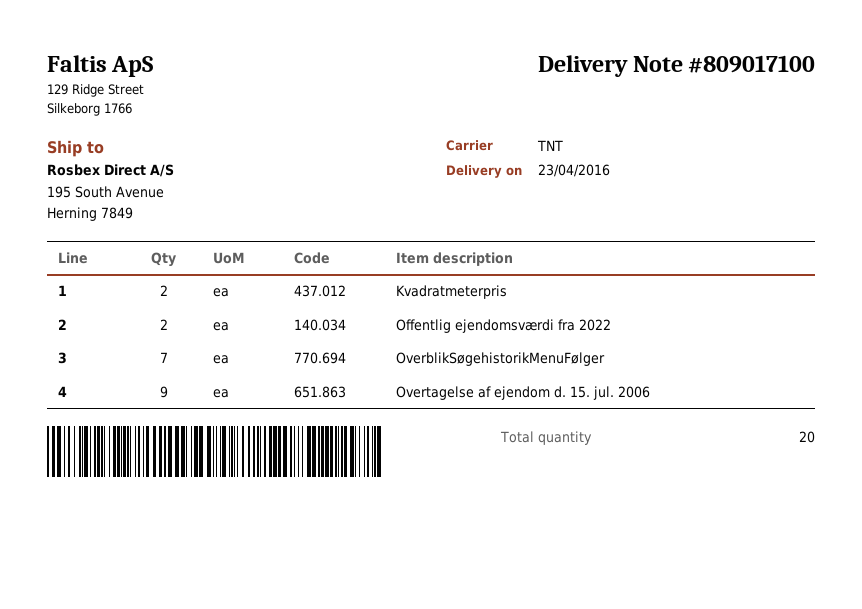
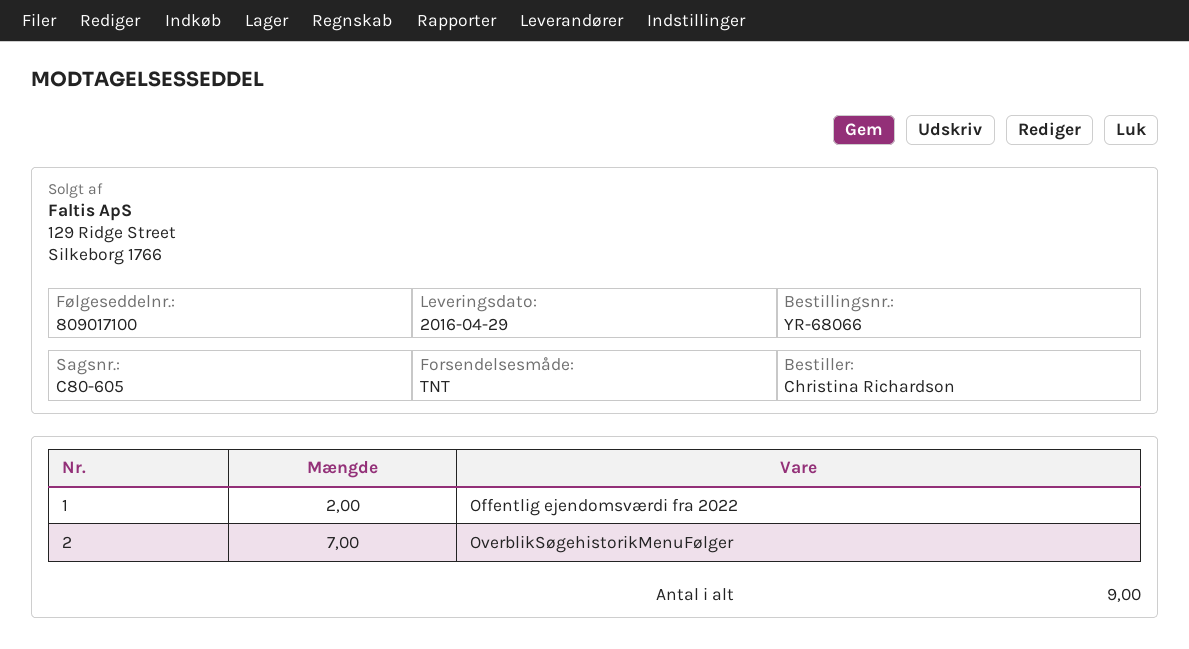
delivery date: 2016-04-23 -> 2016-04-29
Kvadratmeterpris: 2 -> none
Overtagelse af ejendom d. 15. jul. 2006: 9 -> none
total quantity: 20 -> 9

